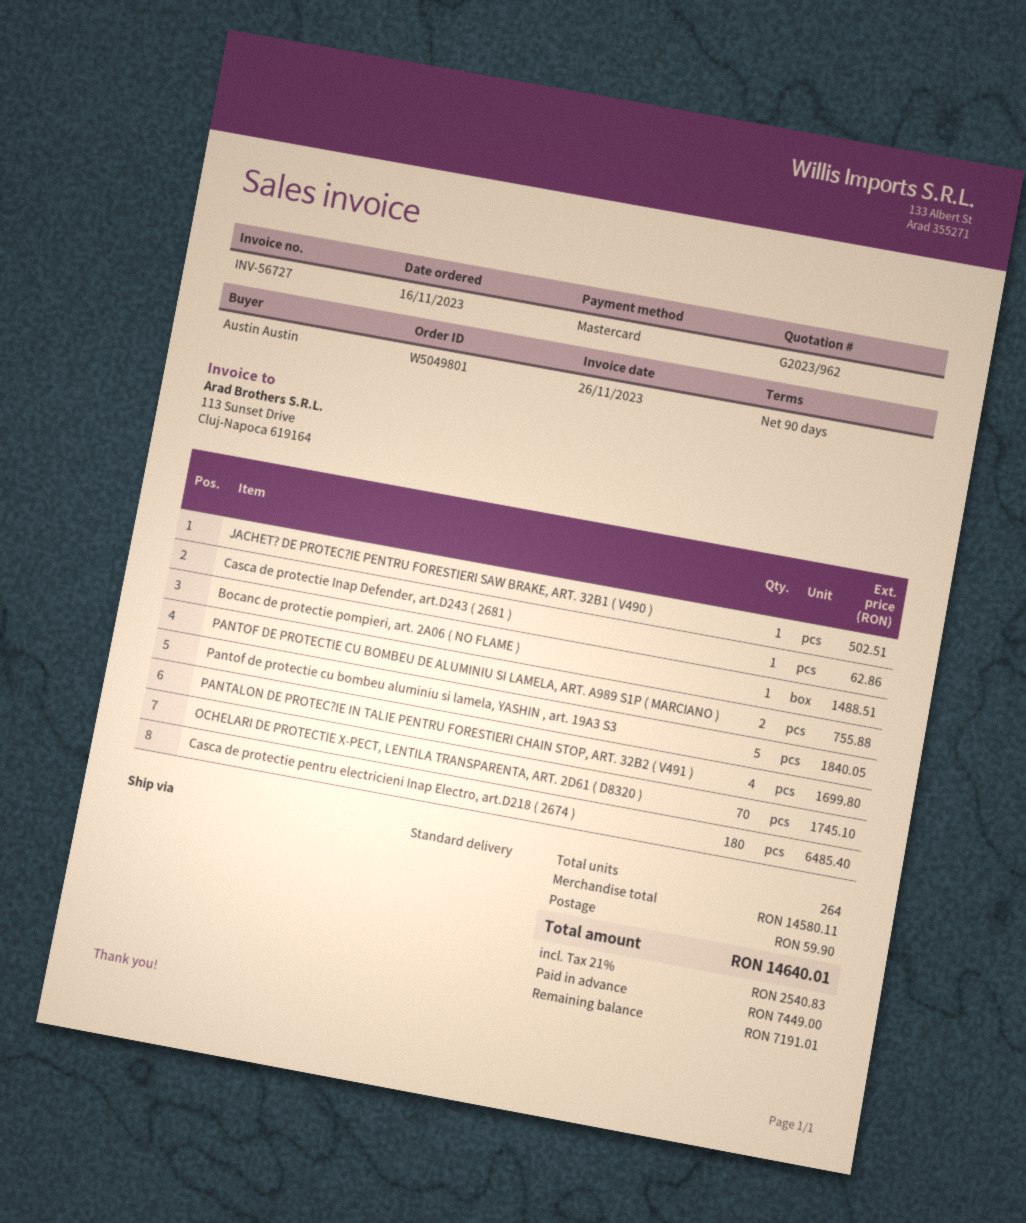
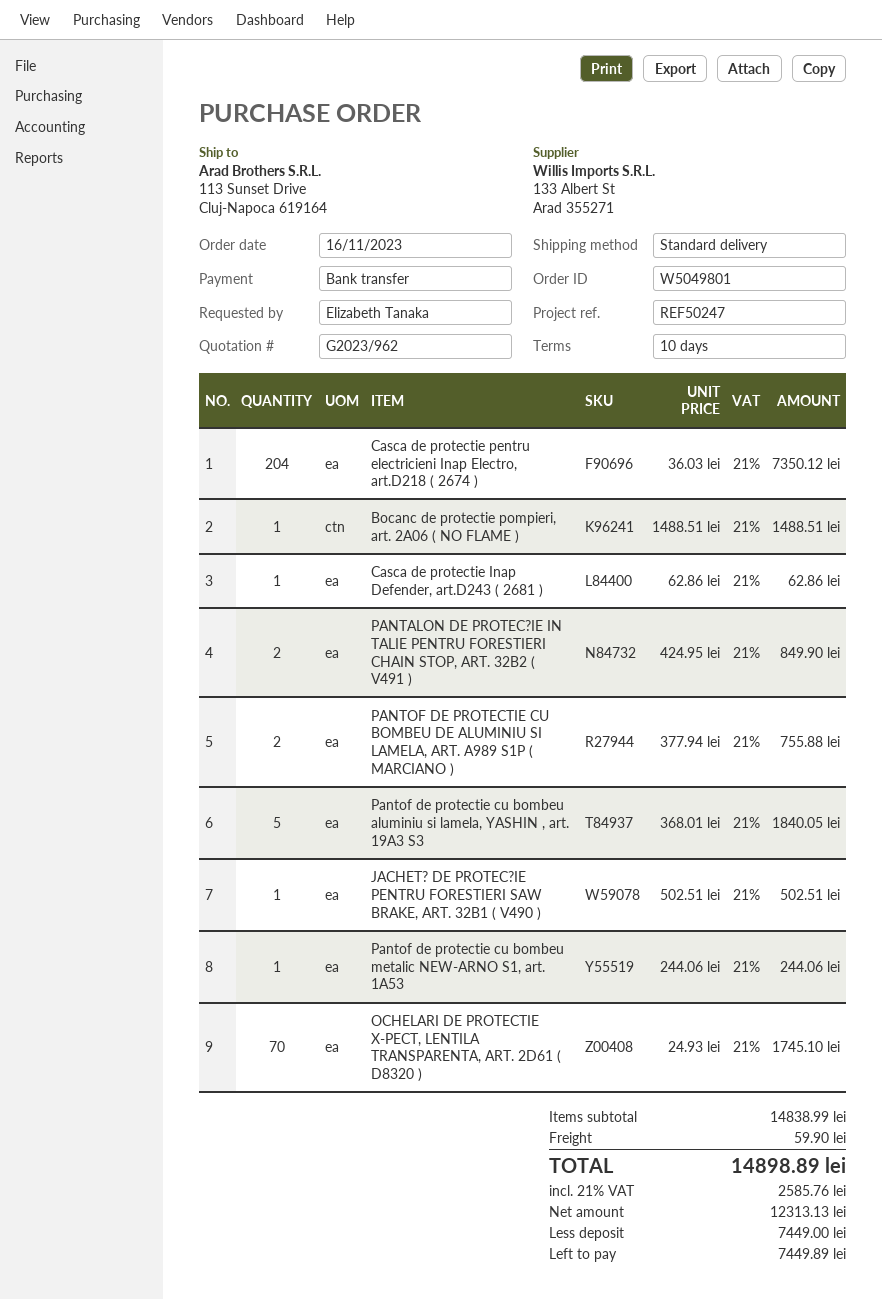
payment terms: 90 days -> 10 days
ordered by: Austin Austin -> Elizabeth Tanaka
payment method: Mastercard -> bank transfer
PANTALON DE PROTEC?IE IN TALIE PENTRU FORESTIERI CHAIN STOP, ART. 32B2 ( V491 ): 4 for 1699.80 -> 2 for 849.90
Casca de protectie pentru electricieni Inap Electro, art.D218 ( 2674 ): 180 for 6485.40 -> 204 for 7350.12
Pantof de protectie cu bombeu metalic NEW-ARNO S1, art. 1A53: none -> 1 for 244.06
subtotal: 14580.11 -> 14838.99
tax: 21% = 2540.83 -> 21% = 2585.76
total: 14640.01 -> 14898.89
balance: 7191.01 -> 7449.89

